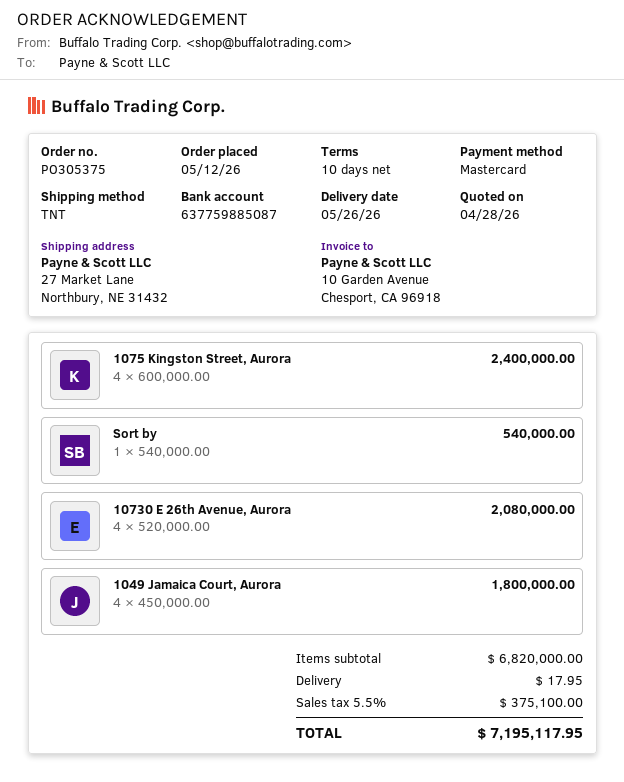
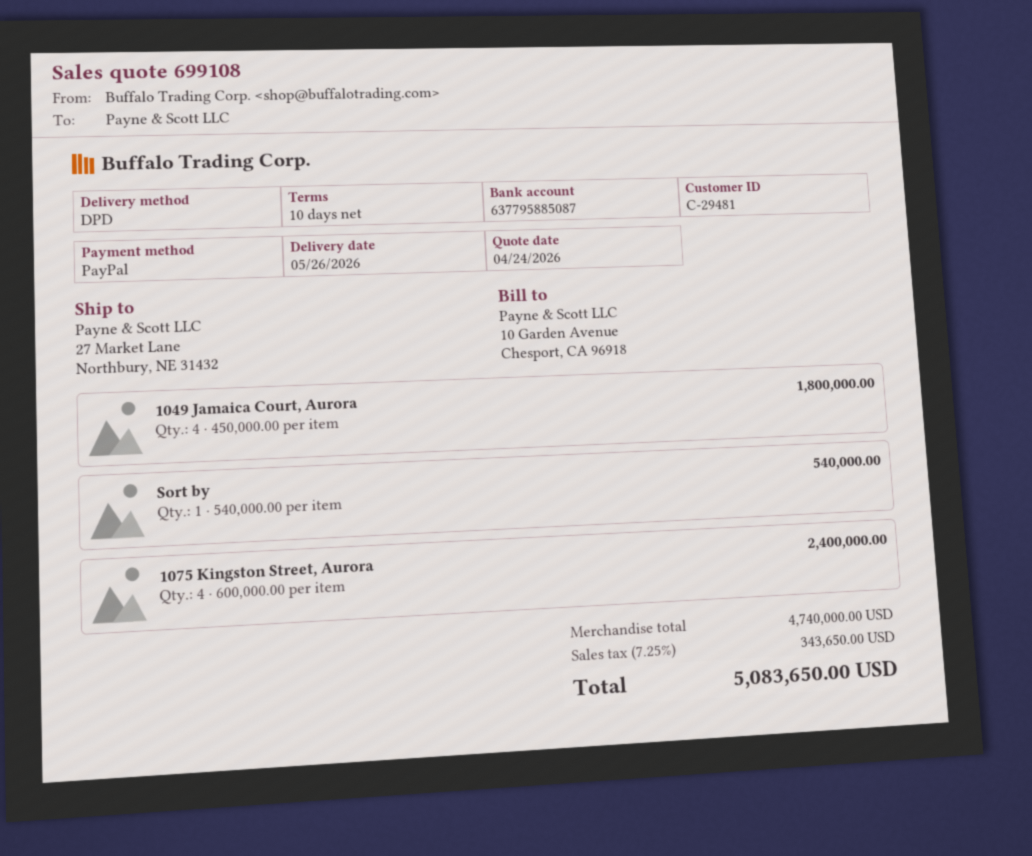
quote date: 2026-04-28 -> 2026-04-24
payment method: Mastercard -> PayPal
bank account: 637759885087 -> 637795885087
shipping method: TNT -> DPD
10730 E 26th Avenue, Aurora: 4 x 520000.00 = 2080000.00 -> none
subtotal: 6820000.00 -> 4740000.00
shipping: 17.95 -> none
tax: 5.5% = 375100.00 -> 7.25% = 343650.00
total: 7195117.95 -> 5083650.00

